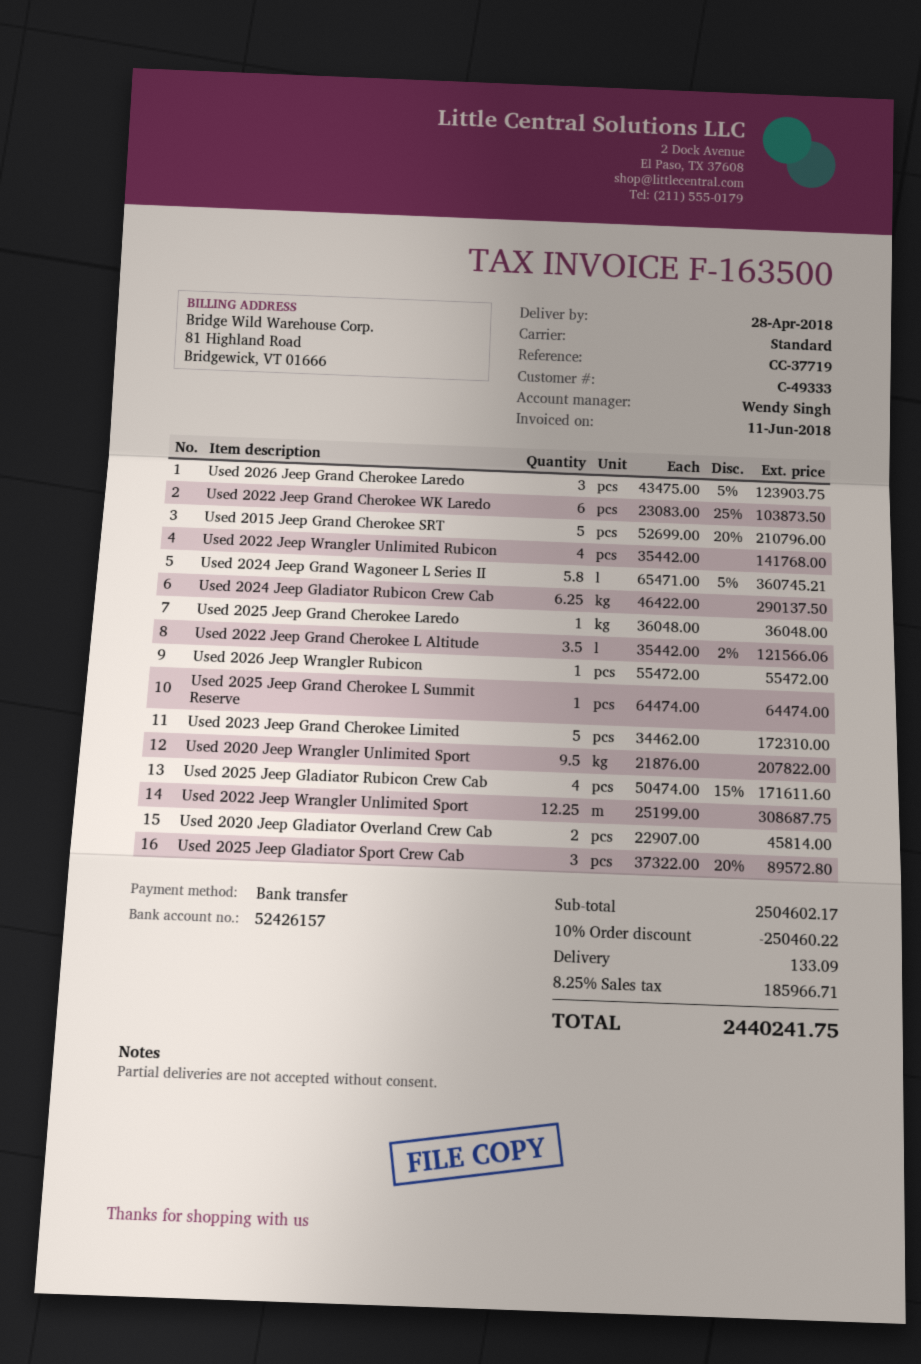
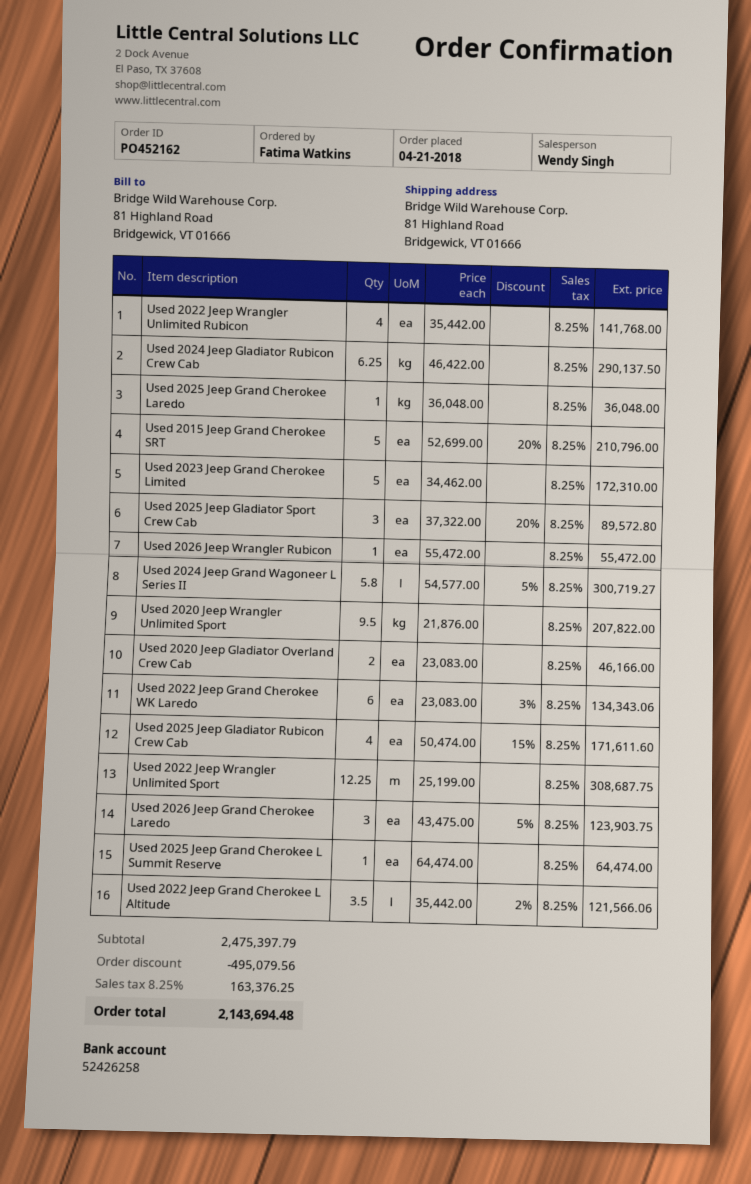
bank account: 52426157 -> 52426258
Used 2022 Jeep Grand Cherokee WK Laredo: 6 x 23083.00 - 25% = 103873.50 -> 6 x 23083.00 - 3% = 134343.06
Used 2024 Jeep Grand Wagoneer L Series II: 5.8 x 65471.00 - 5% = 360745.21 -> 5.8 x 54577.00 - 5% = 300719.27
Used 2020 Jeep Gladiator Overland Crew Cab: 2 x 22907.00 = 45814.00 -> 2 x 23083.00 = 46166.00
subtotal: 2504602.17 -> 2475397.79
discount: 250460.22 -> 495079.56
shipping: 133.09 -> none
tax: 8.25% = 185966.71 -> 8.25% = 163376.25
total: 2440241.75 -> 2143694.48

